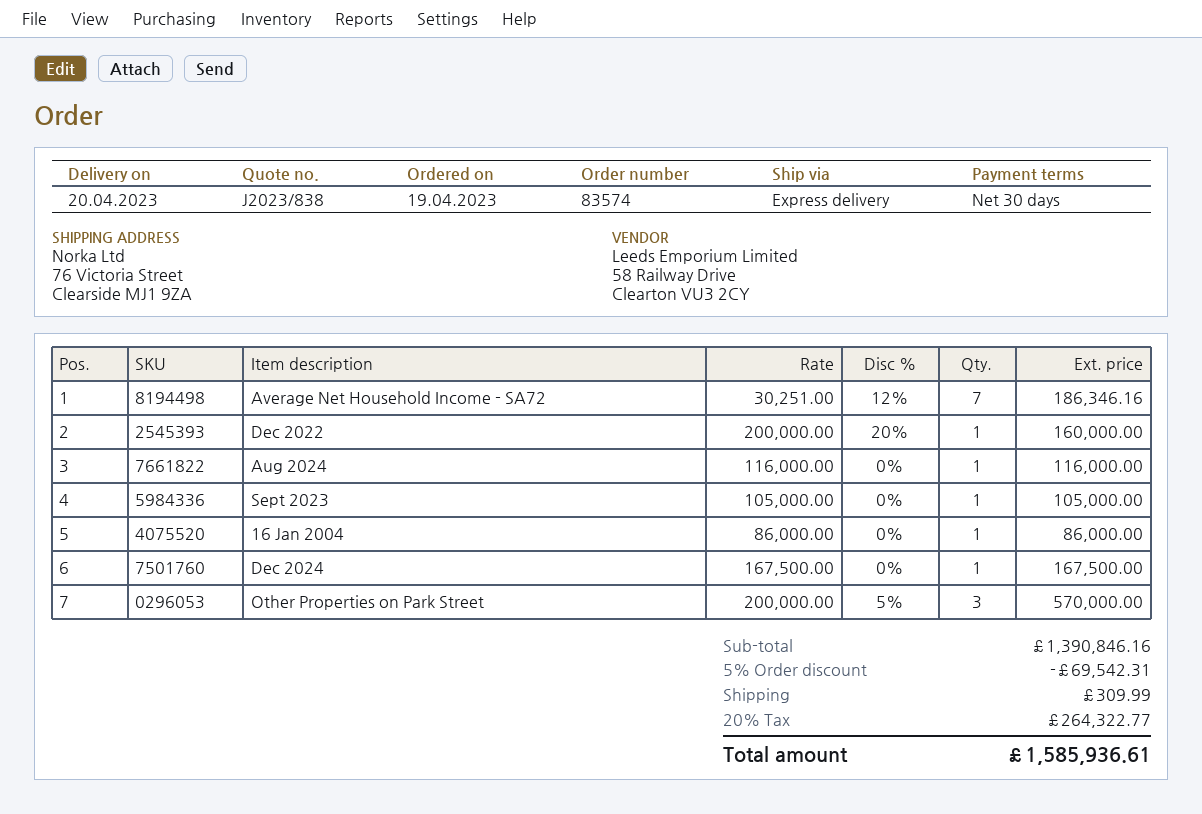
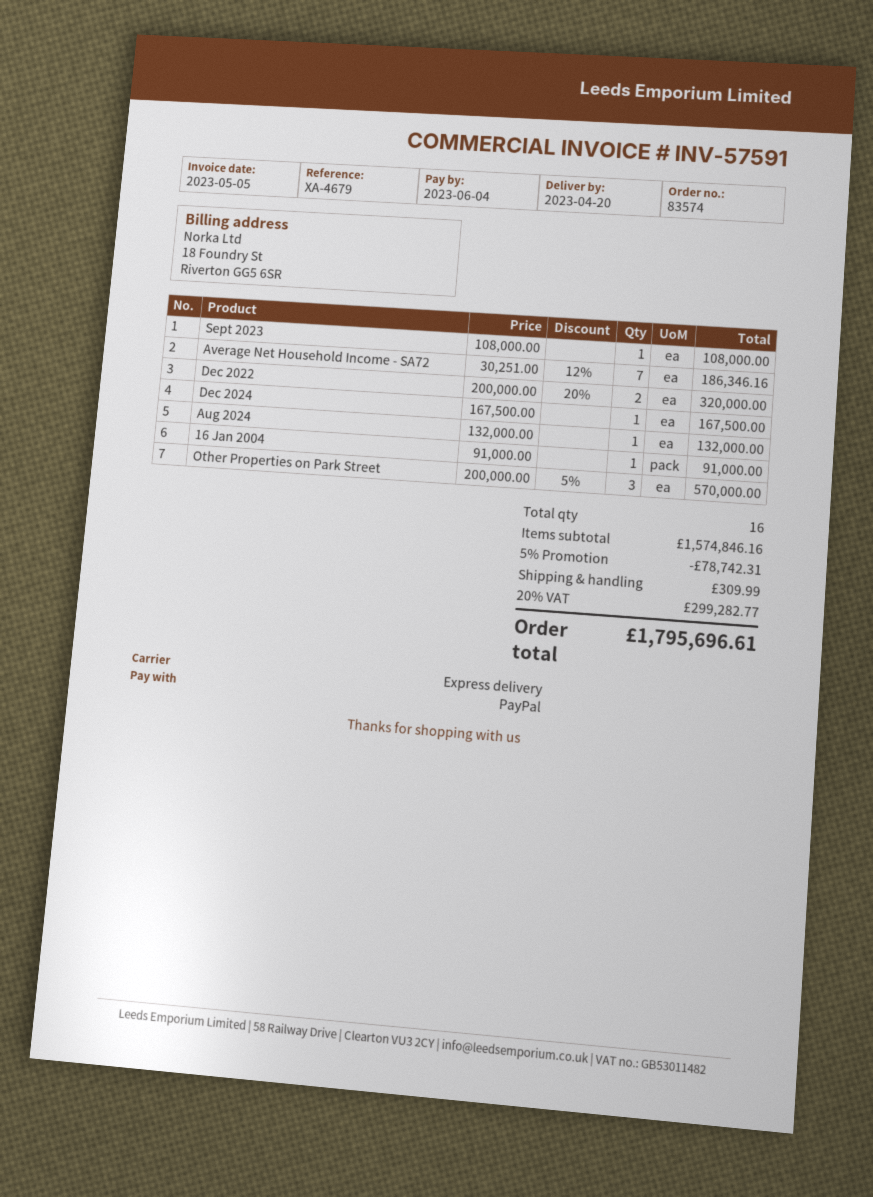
Dec 2022: 1 x 200000.00 - 20% = 160000.00 -> 2 x 200000.00 - 20% = 320000.00
Aug 2024: 1 x 116000.00 = 116000.00 -> 1 x 132000.00 = 132000.00
Sept 2023: 1 x 105000.00 = 105000.00 -> 1 x 108000.00 = 108000.00
16 Jan 2004: 1 x 86000.00 = 86000.00 -> 1 x 91000.00 = 91000.00
subtotal: 1390846.16 -> 1574846.16
discount: 5% = 69542.31 -> 5% = 78742.31
tax: 20% = 264322.77 -> 20% = 299282.77
total: 1585936.61 -> 1795696.61

